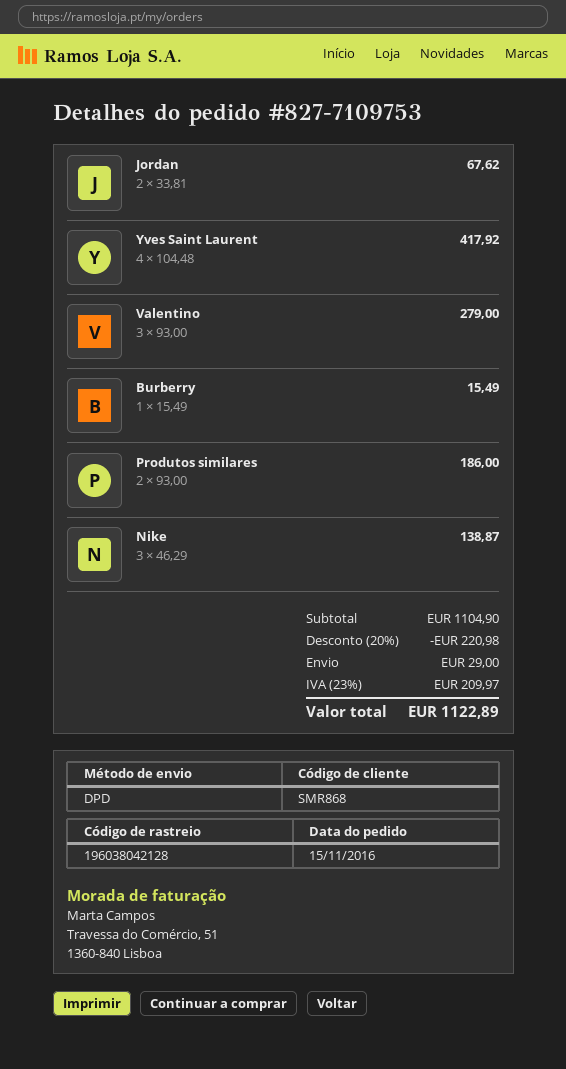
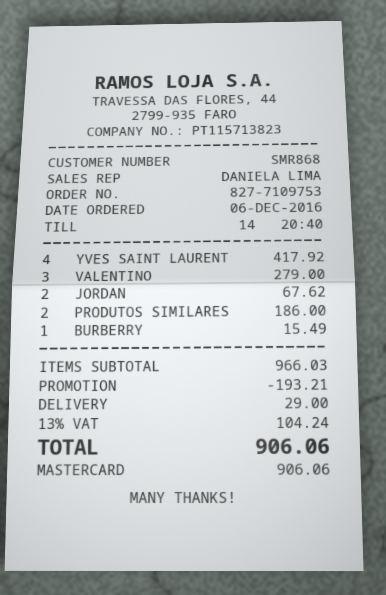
order date: 2016-11-15 -> 2016-12-06
Nike: 3 for 138.87 -> none
subtotal: 1104.90 -> 966.03
discount: 220.98 -> 193.21
tax: 23% = 209.97 -> 13% = 104.24
total: 1122.89 -> 906.06

